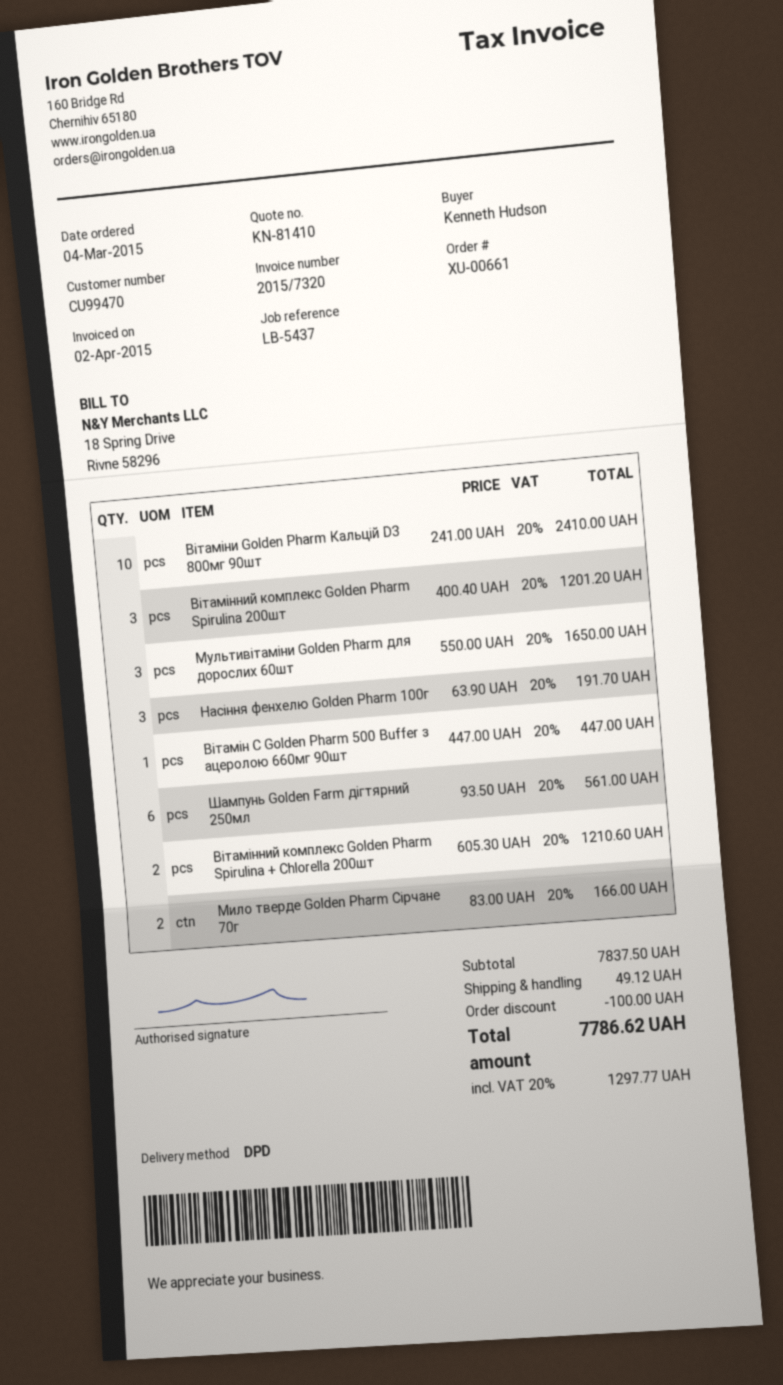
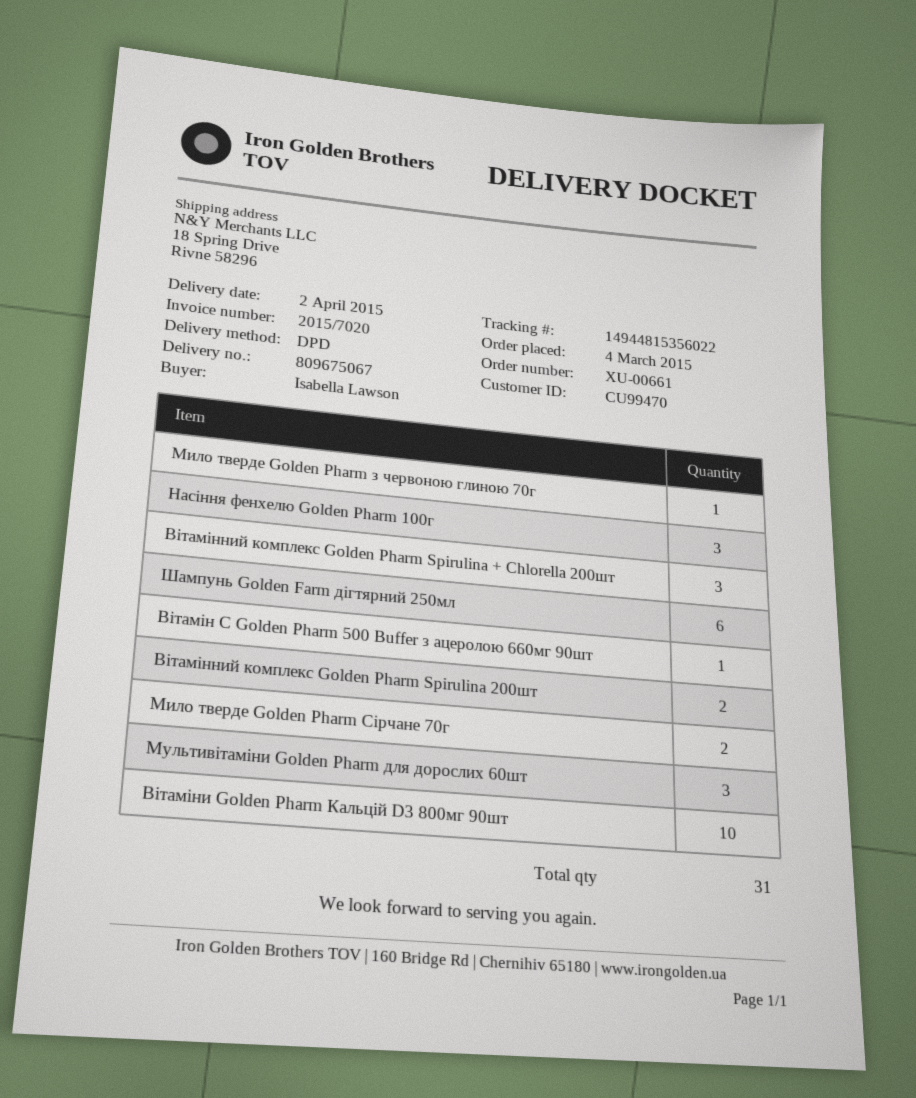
invoice number: 2015/7320 -> 2015/7020
ordered by: Kenneth Hudson -> Isabella Lawson
Вітамінний комплекс Golden Pharm Spirulina 200шт: 3 -> 2
Вітамінний комплекс Golden Pharm Spirulina + Chlorella 200шт: 2 -> 3
Мило тверде Golden Pharm з червоною глиною 70г: none -> 1

